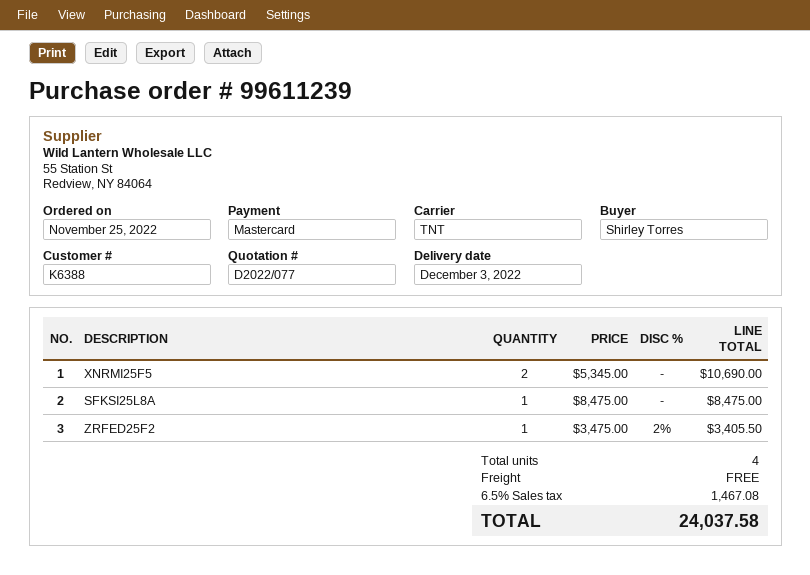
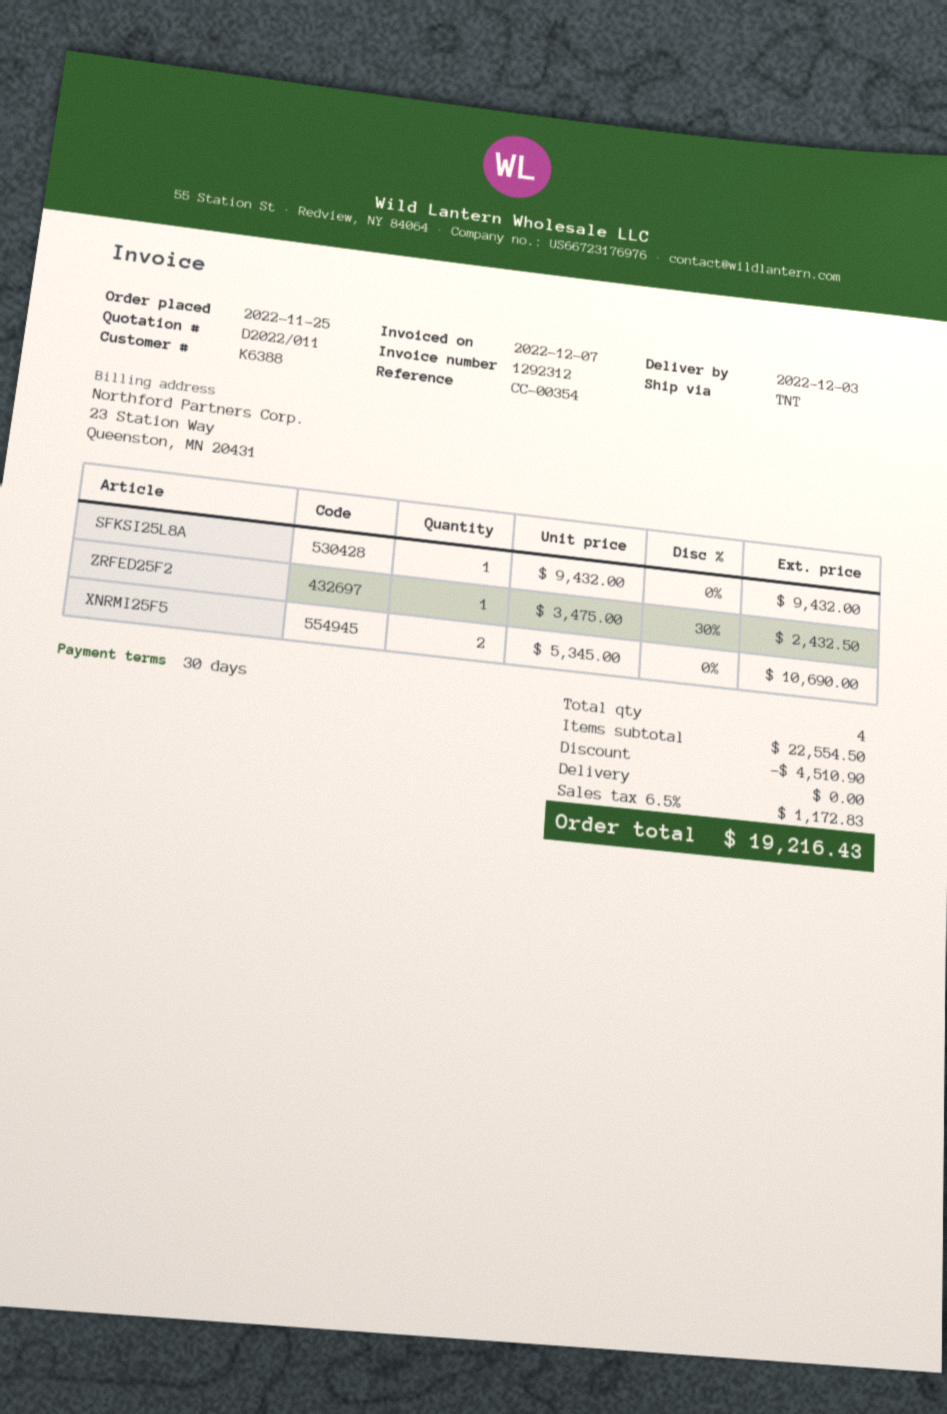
quote number: D2022/077 -> D2022/011
SFKSI25L8A: 1 x 8475.00 = 8475.00 -> 1 x 9432.00 = 9432.00
ZRFED25F2: 1 x 3475.00 - 2% = 3405.50 -> 1 x 3475.00 - 30% = 2432.50
discount: none -> 4510.90
tax: 6.5% = 1467.08 -> 6.5% = 1172.83
total: 24037.58 -> 19216.43

